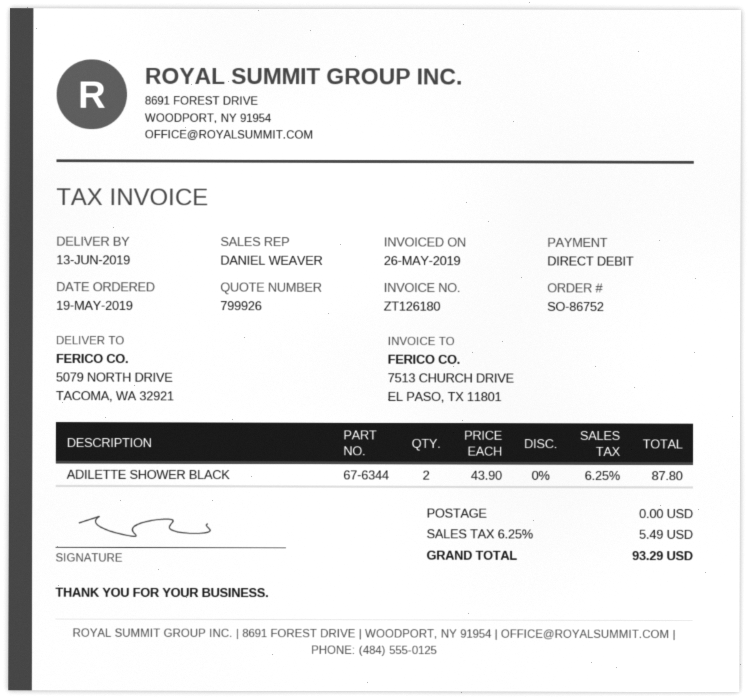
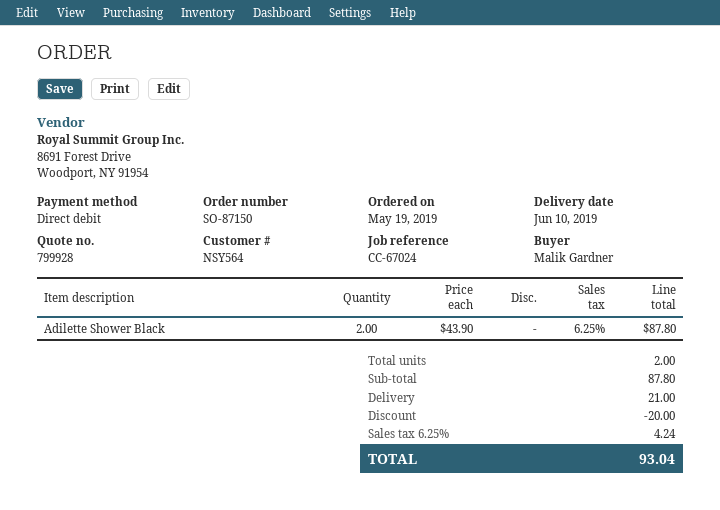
quote number: 799926 -> 799928
order number: SO-86752 -> SO-87150
delivery date: 2019-06-13 -> 2019-06-10
discount: none -> 20.00
shipping: 0.00 -> 21.00
tax: 6.25% = 5.49 -> 6.25% = 4.24
total: 93.29 -> 93.04

